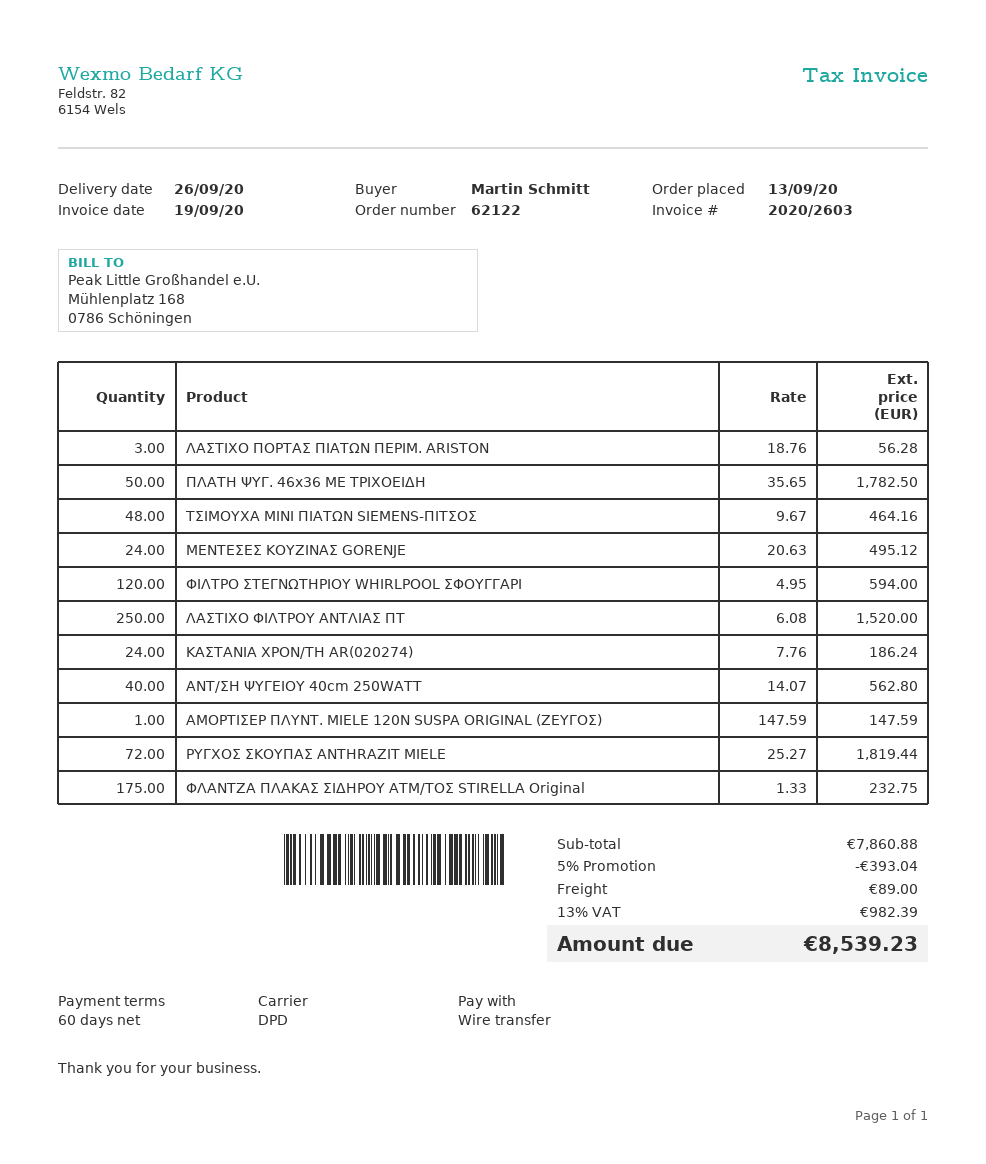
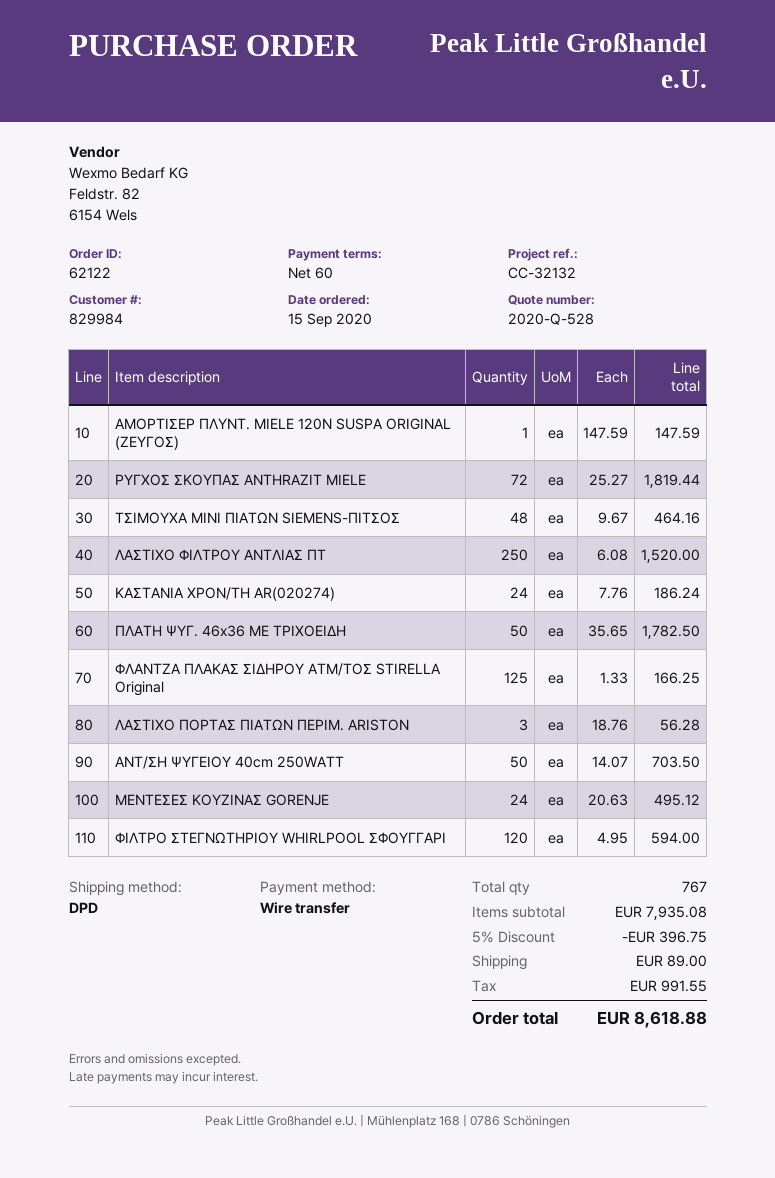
order date: 2020-09-13 -> 2020-09-15
ΑΝΤ/ΣΗ ΨΥΓΕΙΟΥ 40cm 250WATT: 40 x 14.07 = 562.80 -> 50 x 14.07 = 703.50
ΦΛΑΝΤΖΑ ΠΛΑΚΑΣ ΣΙΔΗΡΟΥ ΑΤΜ/ΤΟΣ STIRELLA Original: 175 x 1.33 = 232.75 -> 125 x 1.33 = 166.25
subtotal: 7860.88 -> 7935.08
discount: 5% = 393.04 -> 5% = 396.75
tax: 982.39 -> 991.55
total: 8539.23 -> 8618.88

